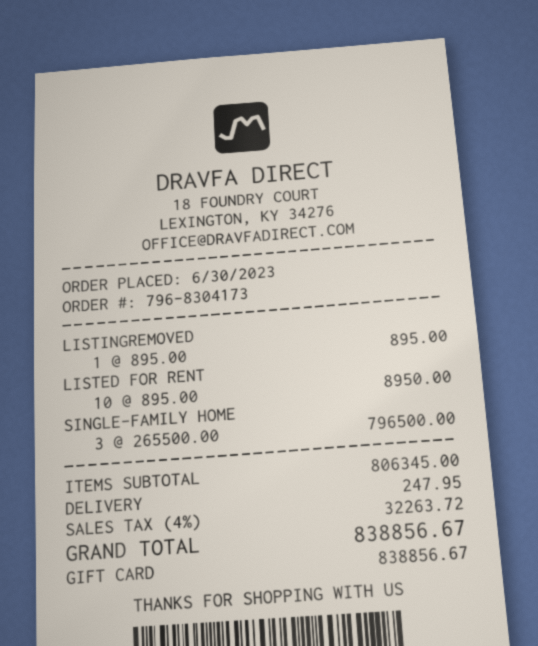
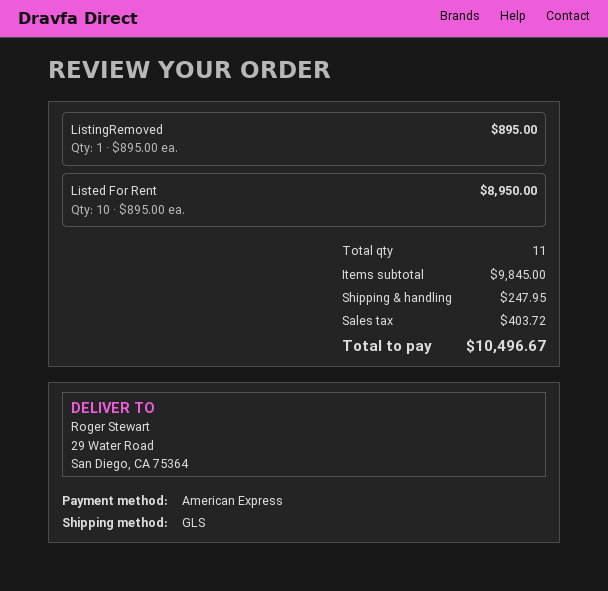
payment method: gift card -> American Express
SINGLE-FAMILY HOME: 3 x 265500.00 = 796500.00 -> none
subtotal: 806345.00 -> 9845.00
tax: 32263.72 -> 403.72
total: 838856.67 -> 10496.67

